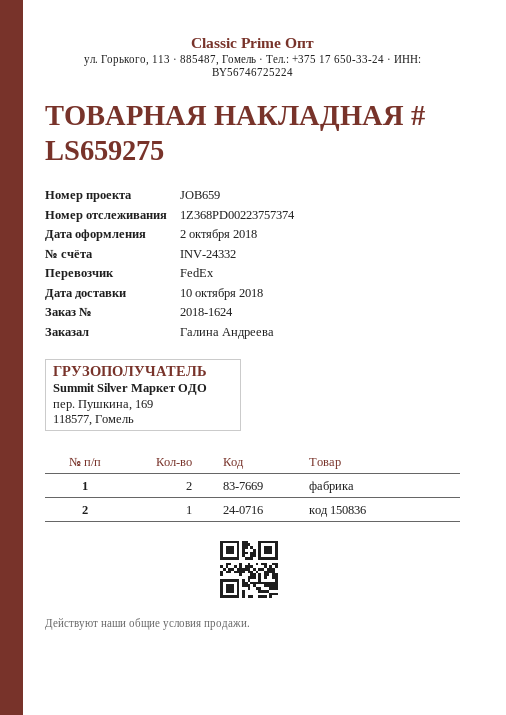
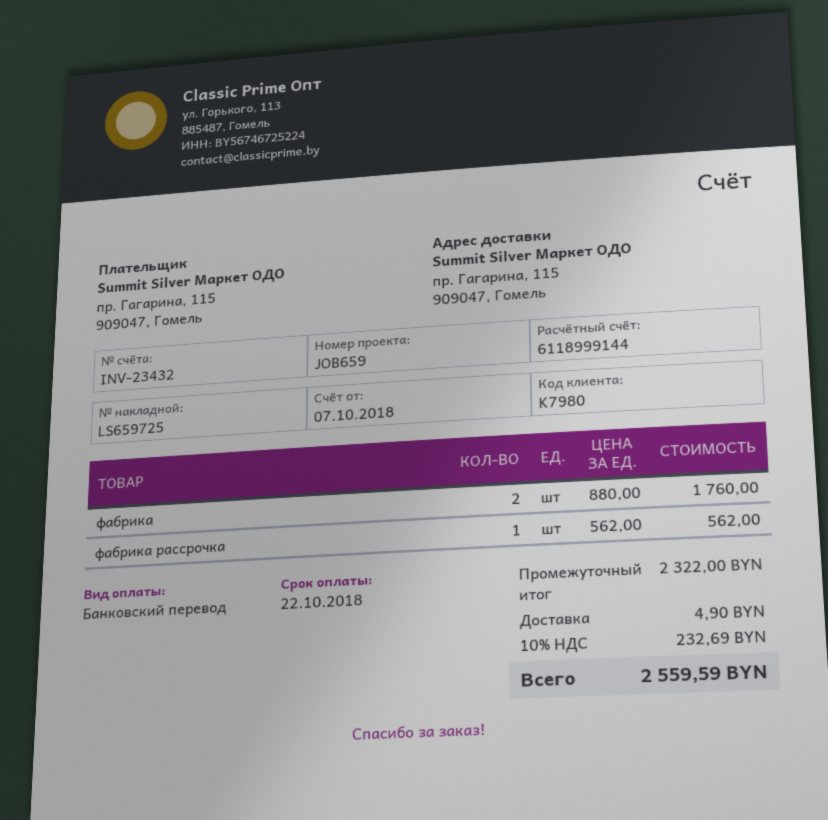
delivery note number: LS659275 -> LS659725
invoice number: INV-24332 -> INV-23432
ship to: пер. Пушкина, 169, 118577, Гомель -> пр. Гагарина, 115, 909047, Гомель
код 150836: 1 -> none
фабрика рассрочка: none -> 1

